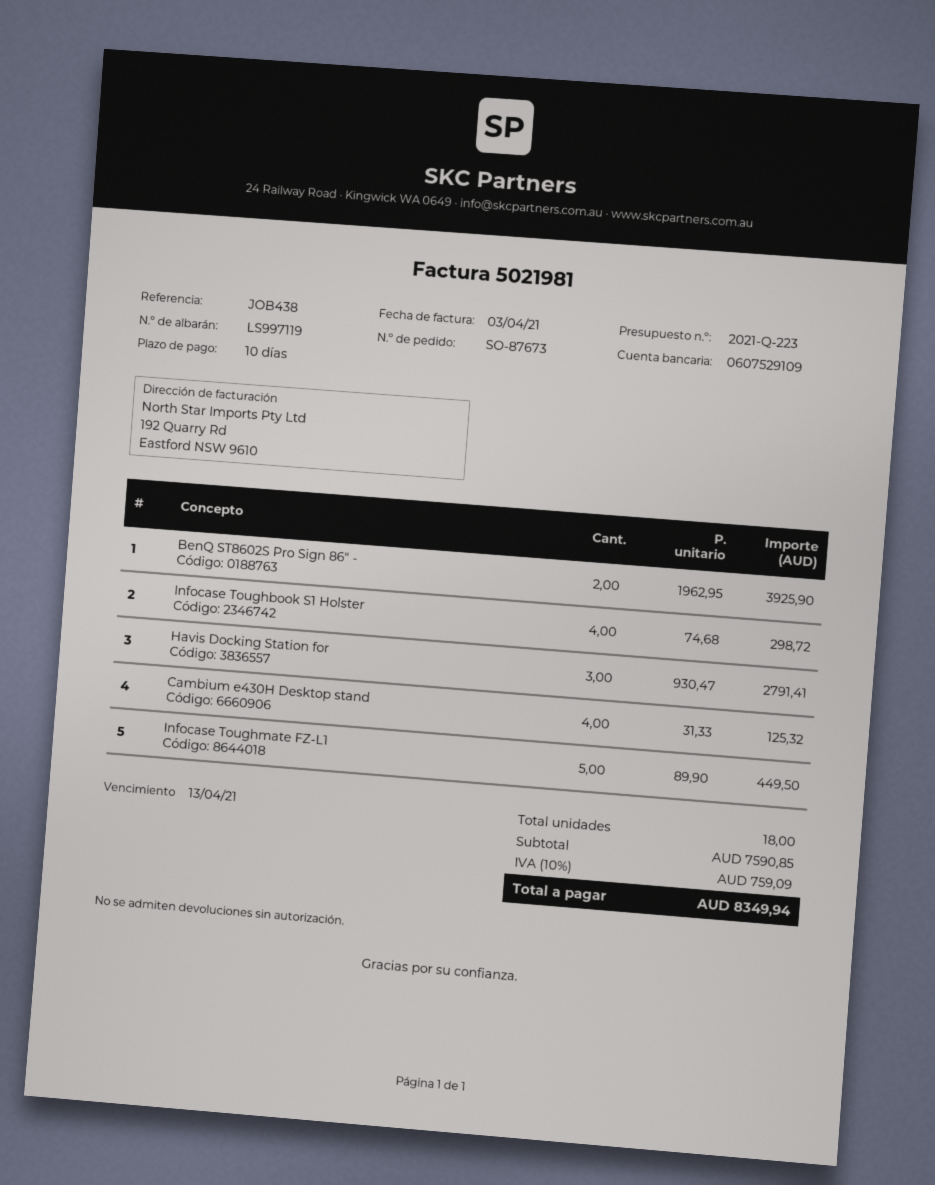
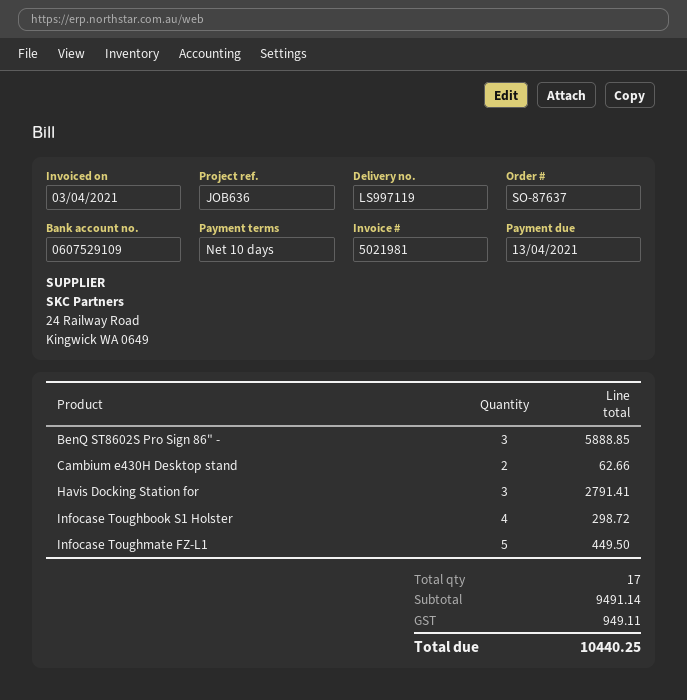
order number: SO-87673 -> SO-87637
reference: JOB438 -> JOB636
BenQ ST8602S Pro Sign 86" -: 2 for 3925.90 -> 3 for 5888.85
Cambium e430H Desktop stand: 4 for 125.32 -> 2 for 62.66
total quantity: 18 -> 17
subtotal: 7590.85 -> 9491.14
tax: 759.09 -> 949.11
total: 8349.94 -> 10440.25

